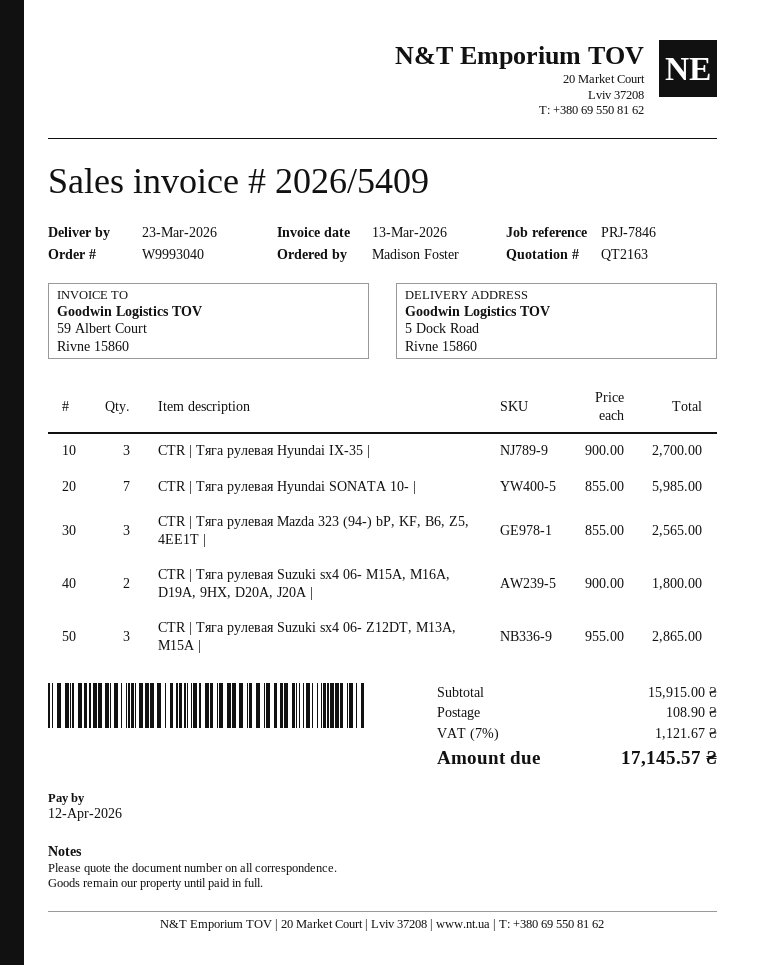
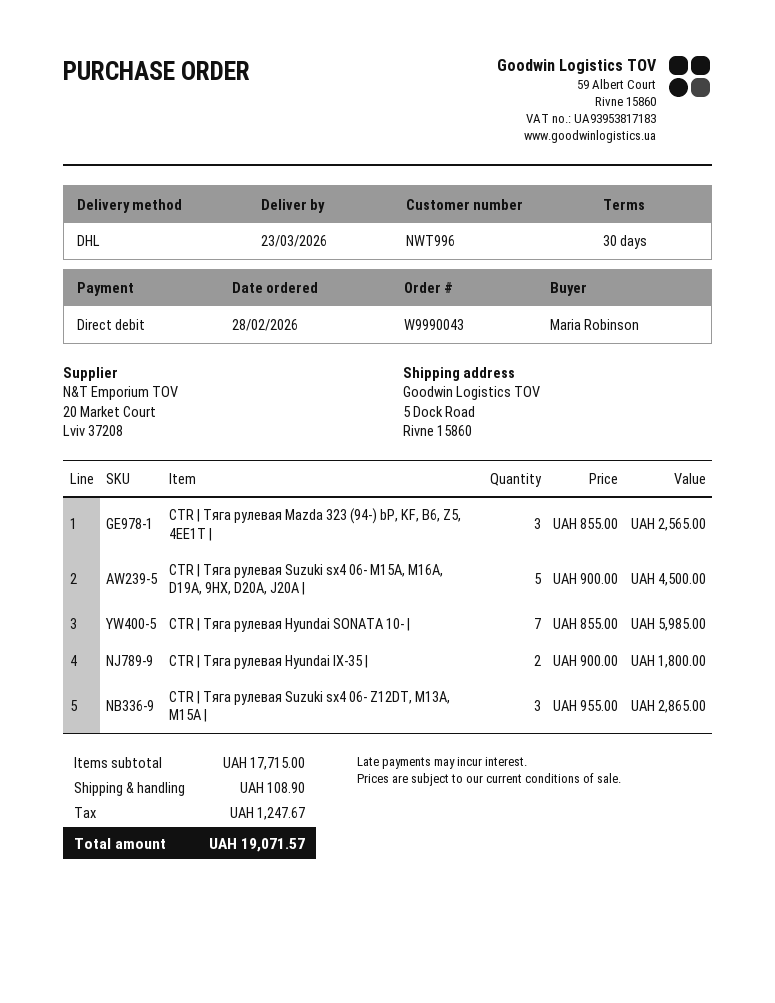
order number: W9993040 -> W9990043
ordered by: Madison Foster -> Maria Robinson
CTR | Тяга рулевая Hyundai IX-35 |: 3 x 900.00 = 2700.00 -> 2 x 900.00 = 1800.00
CTR | Тяга рулевая Suzuki sx4 06- M15A, M16A, D19A, 9HX, D20A, J20A |: 2 x 900.00 = 1800.00 -> 5 x 900.00 = 4500.00
subtotal: 15915.00 -> 17715.00
tax: 1121.67 -> 1247.67
total: 17145.57 -> 19071.57

